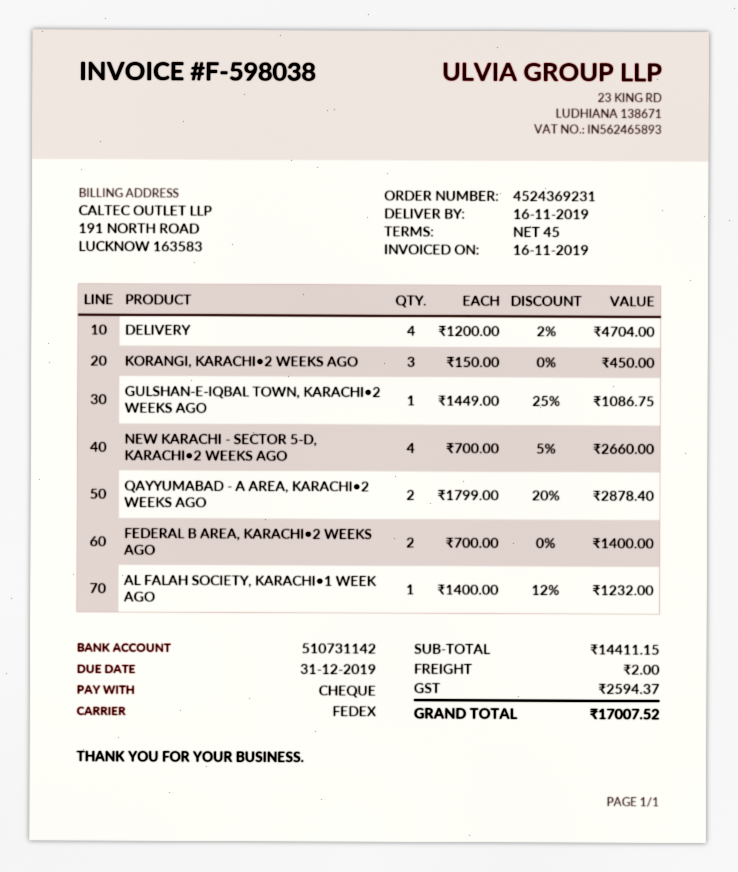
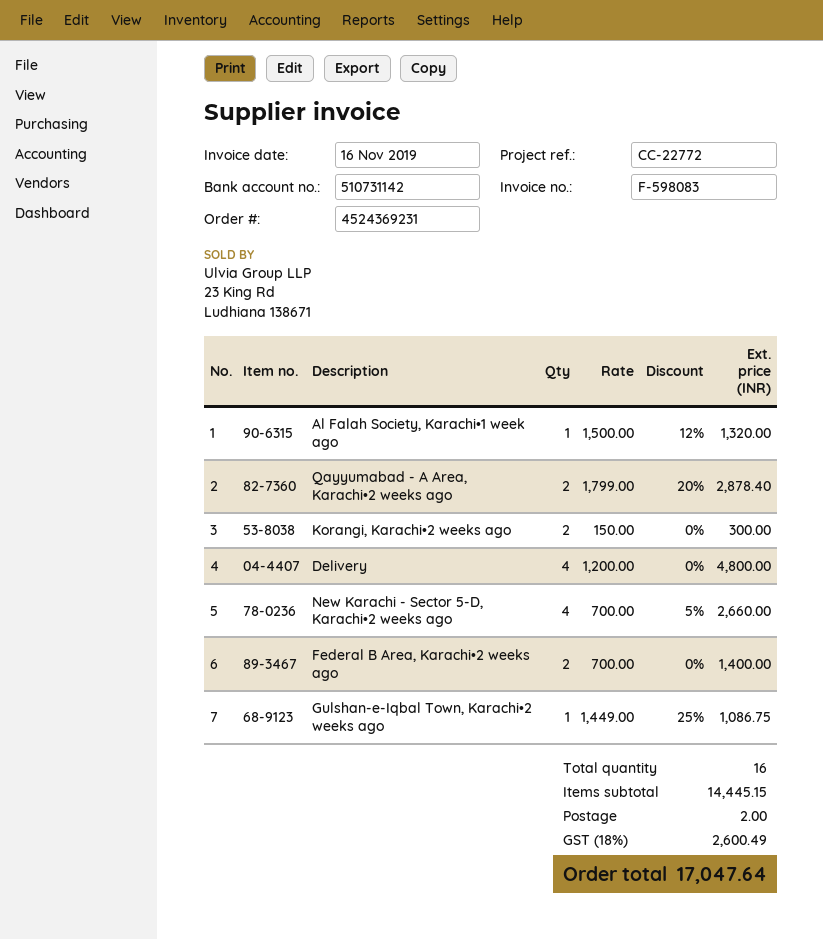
invoice number: F-598038 -> F-598083
DELIVERY: 4 x 1200.00 - 2% = 4704.00 -> 4 x 1200.00 = 4800.00
KORANGI, KARACHI•2 WEEKS AGO: 3 x 150.00 = 450.00 -> 2 x 150.00 = 300.00
AL FALAH SOCIETY, KARACHI•1 WEEK AGO: 1 x 1400.00 - 12% = 1232.00 -> 1 x 1500.00 - 12% = 1320.00
subtotal: 14411.15 -> 14445.15
tax: 2594.37 -> 2600.49
total: 17007.52 -> 17047.64

